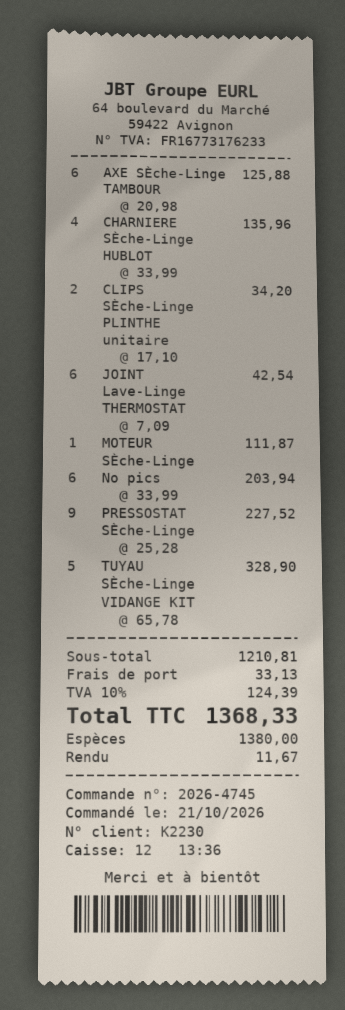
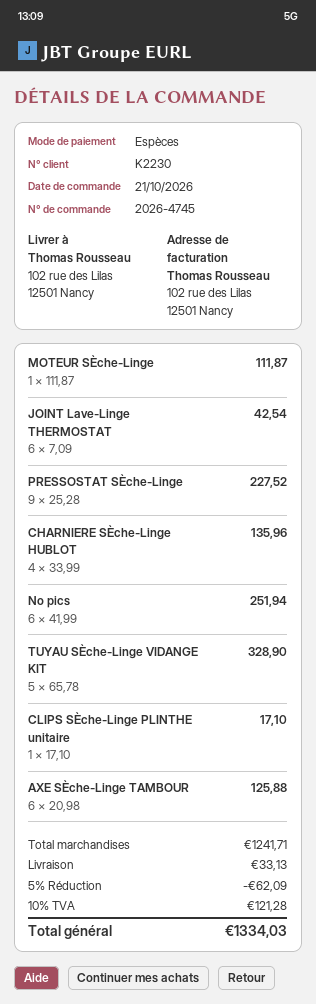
CLIPS SÈche-Linge PLINTHE unitaire: 2 x 17.10 = 34.20 -> 1 x 17.10 = 17.10
No pics: 6 x 33.99 = 203.94 -> 6 x 41.99 = 251.94
subtotal: 1210.81 -> 1241.71
discount: none -> 5% = 62.09
tax: 10% = 124.39 -> 10% = 121.28
total: 1368.33 -> 1334.03

